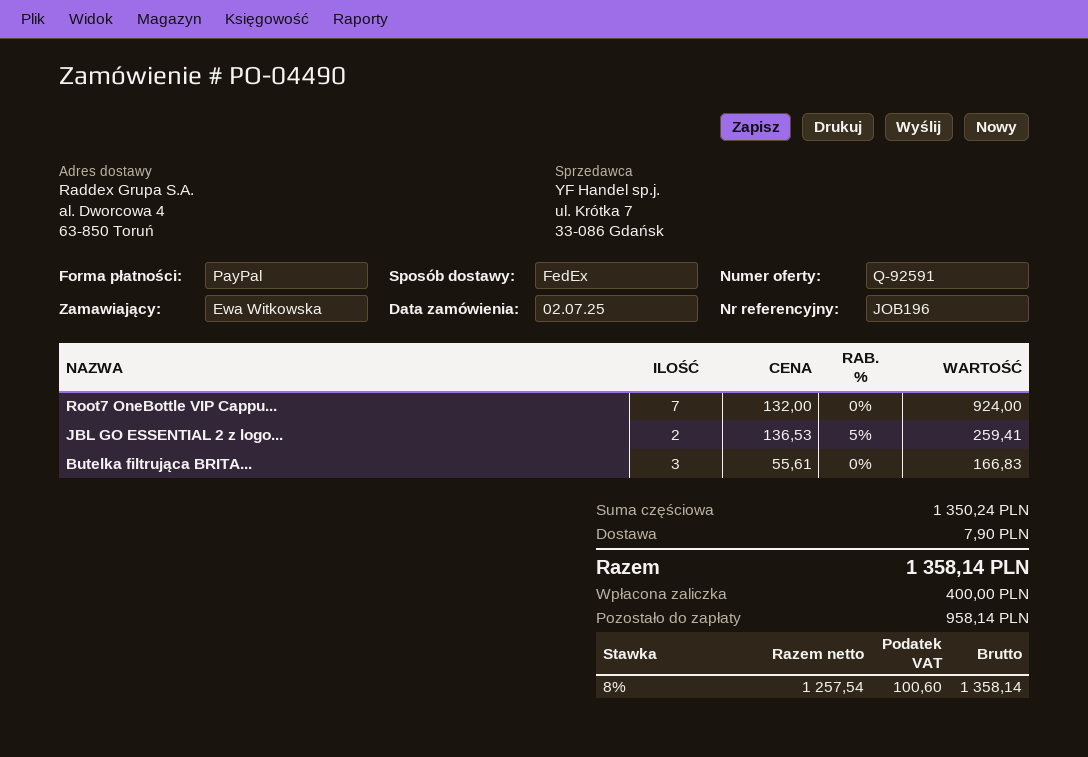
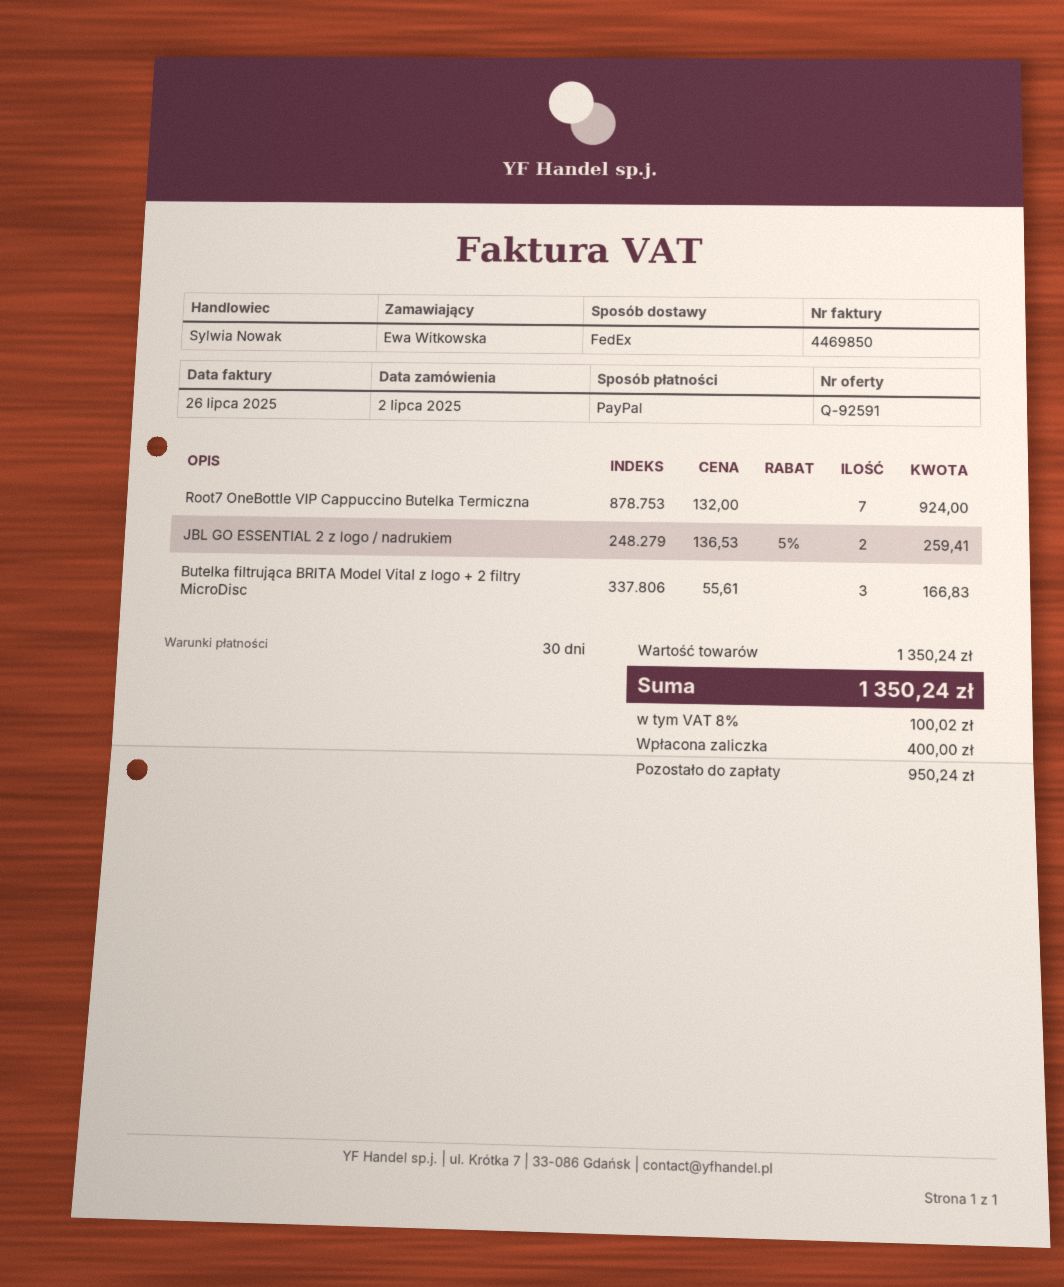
shipping: 7.90 -> none
tax: 8% = 100.60 -> 8% = 100.02
total: 1358.14 -> 1350.24
balance: 958.14 -> 950.24

